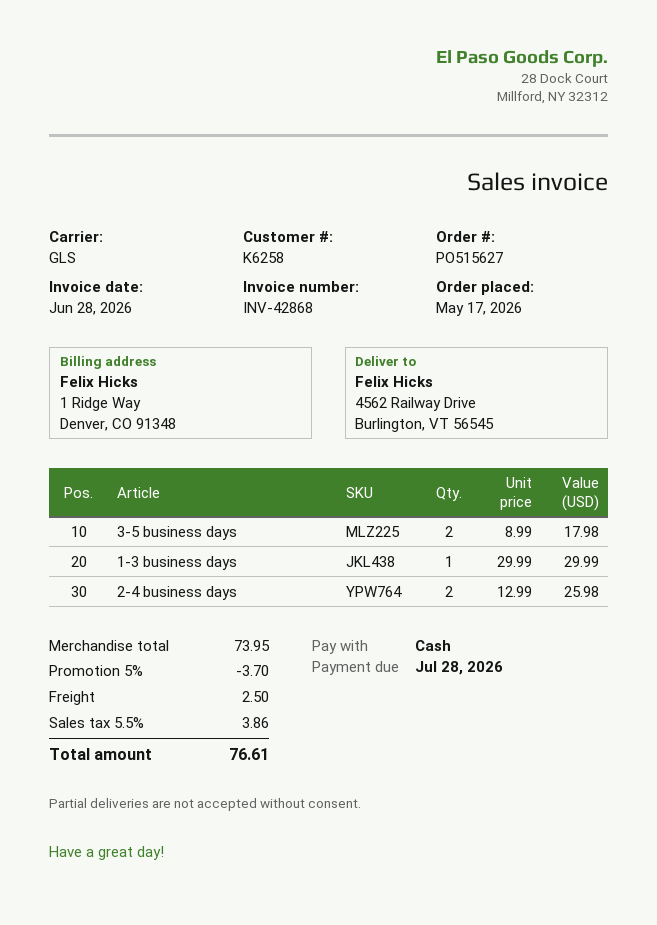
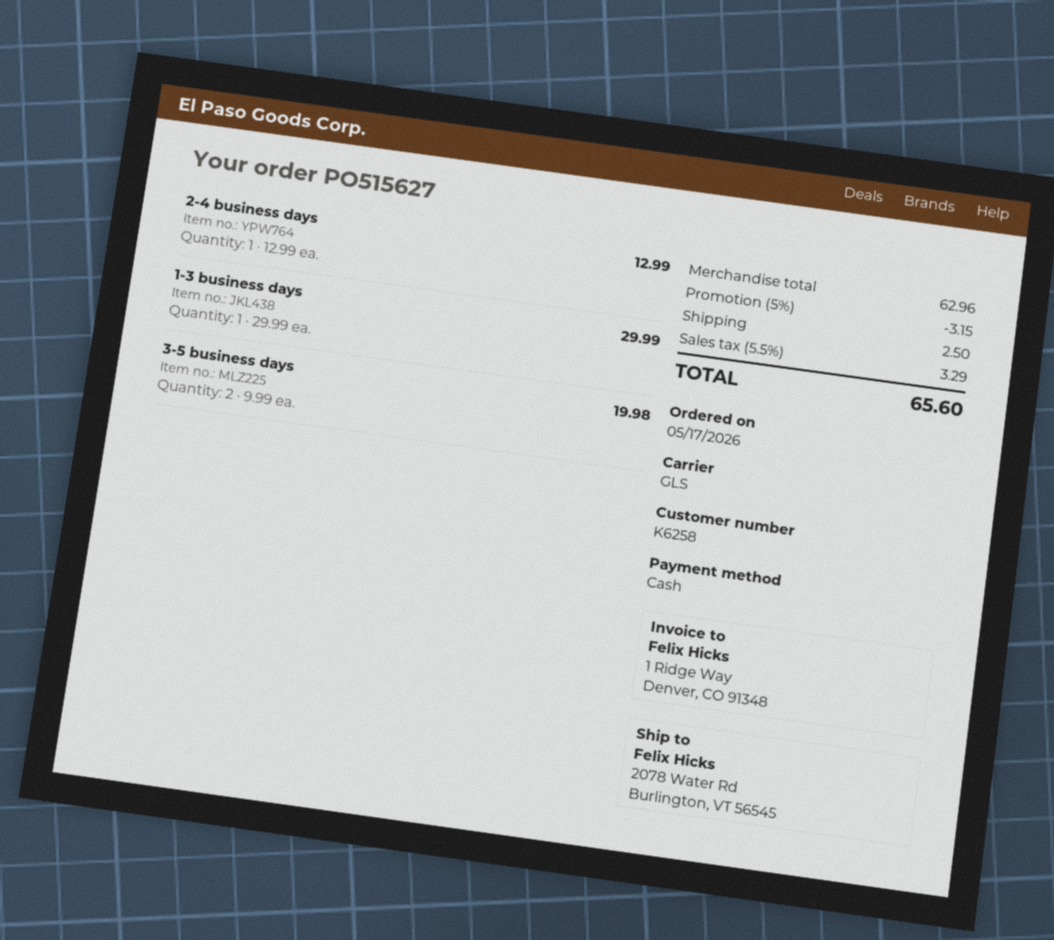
ship to: 4562 Railway Drive, Burlington, VT 56545 -> 2078 Water Rd, Burlington, VT 56545
3-5 business days: 2 x 8.99 = 17.98 -> 2 x 9.99 = 19.98
2-4 business days: 2 x 12.99 = 25.98 -> 1 x 12.99 = 12.99
subtotal: 73.95 -> 62.96
discount: 5% = 3.70 -> 5% = 3.15
tax: 5.5% = 3.86 -> 5.5% = 3.29
total: 76.61 -> 65.60

